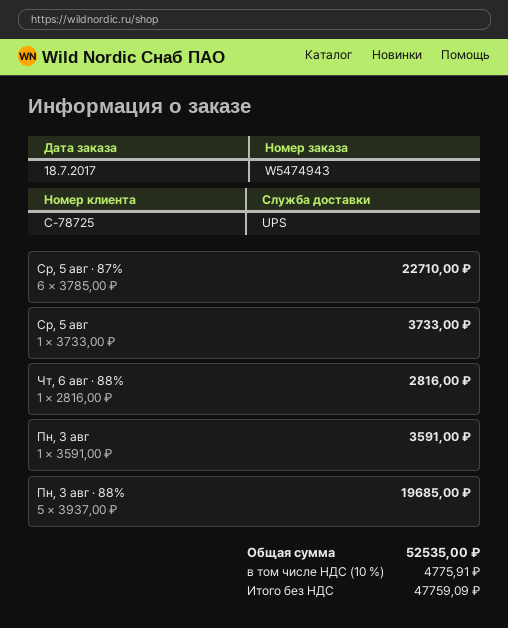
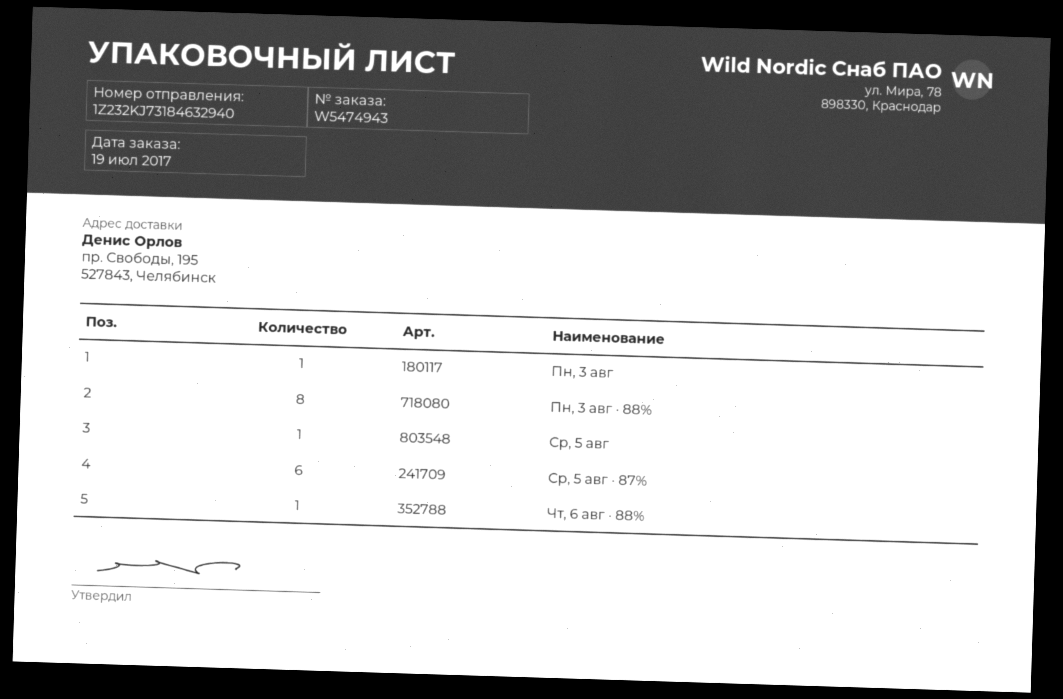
order date: 2017-07-18 -> 2017-07-19
Пн, 3 авг · 88%: 5 -> 8

